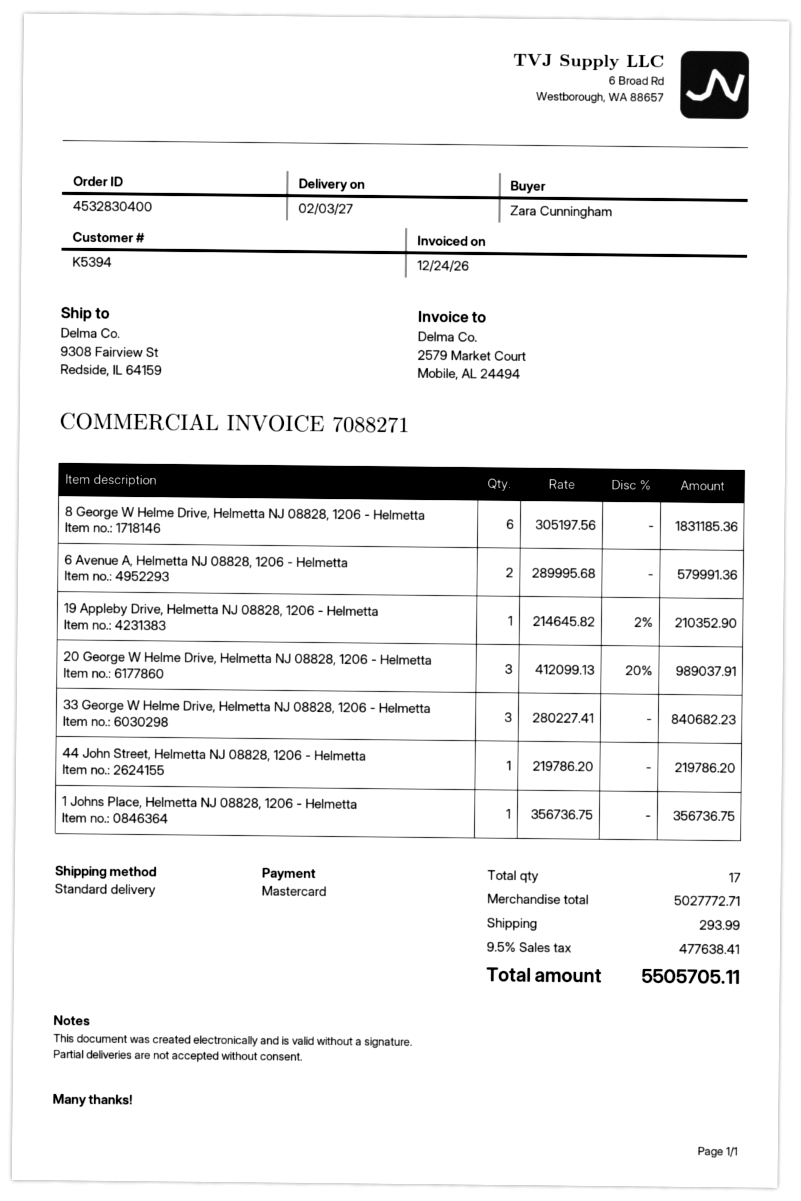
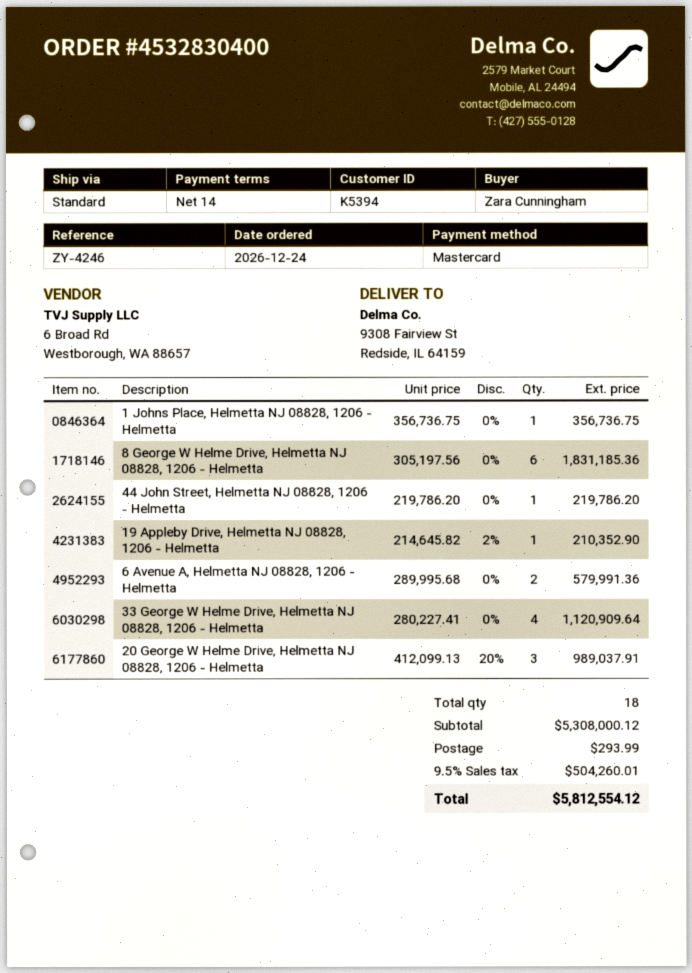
33 George W Helme Drive, Helmetta NJ 08828, 1206 - Helmetta: 3 x 280227.41 = 840682.23 -> 4 x 280227.41 = 1120909.64
total quantity: 17 -> 18
subtotal: 5027772.71 -> 5308000.12
tax: 9.5% = 477638.41 -> 9.5% = 504260.01
total: 5505705.11 -> 5812554.12

